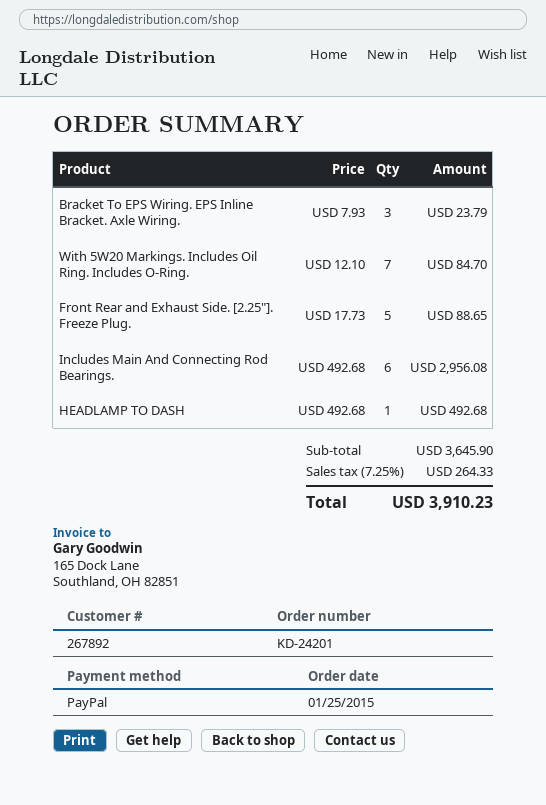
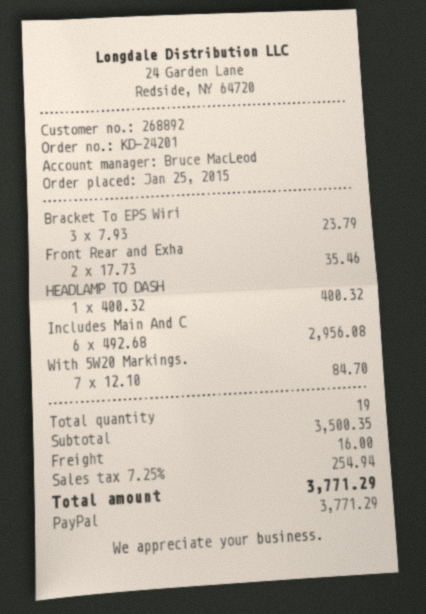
customer number: 267892 -> 268892
Front Rear and Exhaust Side. [2.25"]. Freeze Plug.: 5 x 17.73 = 88.65 -> 2 x 17.73 = 35.46
HEADLAMP TO DASH: 1 x 492.68 = 492.68 -> 1 x 400.32 = 400.32
subtotal: 3645.90 -> 3500.35
shipping: none -> 16.00
tax: 7.25% = 264.33 -> 7.25% = 254.94
total: 3910.23 -> 3771.29

